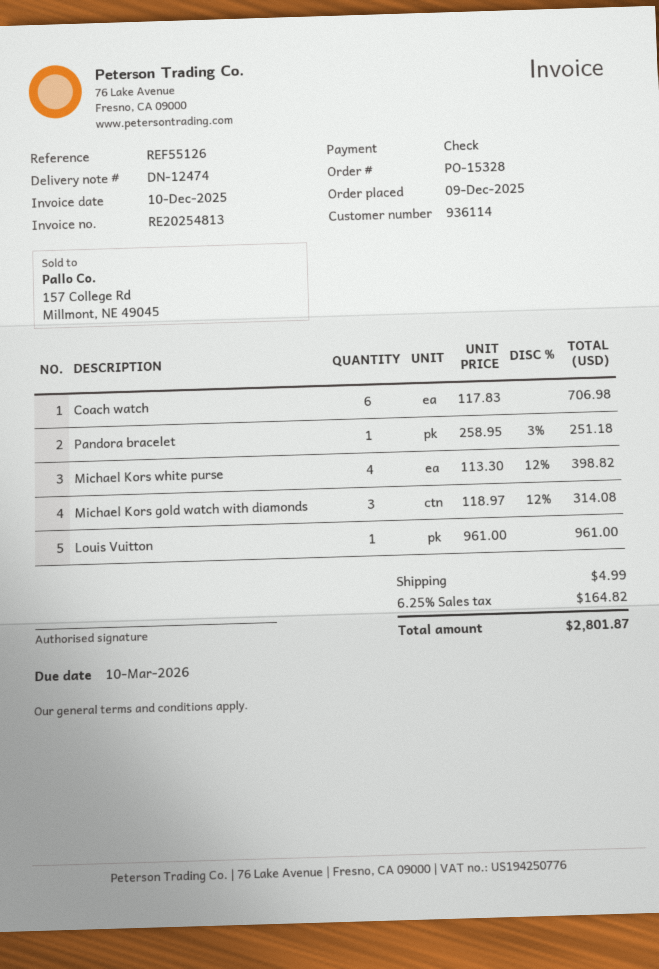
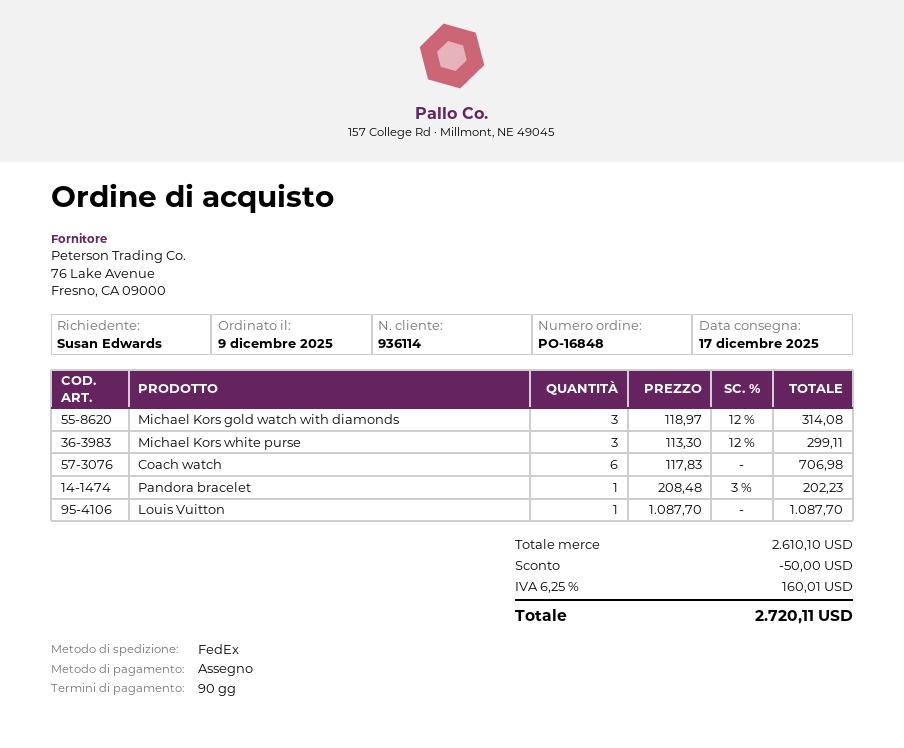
order number: PO-15328 -> PO-16848
Pandora bracelet: 1 x 258.95 - 3% = 251.18 -> 1 x 208.48 - 3% = 202.23
Michael Kors white purse: 4 x 113.30 - 12% = 398.82 -> 3 x 113.30 - 12% = 299.11
Louis Vuitton: 1 x 961.00 = 961.00 -> 1 x 1087.70 = 1087.70
discount: none -> 50.00
shipping: 4.99 -> none
tax: 6.25% = 164.82 -> 6.25% = 160.01
total: 2801.87 -> 2720.11

